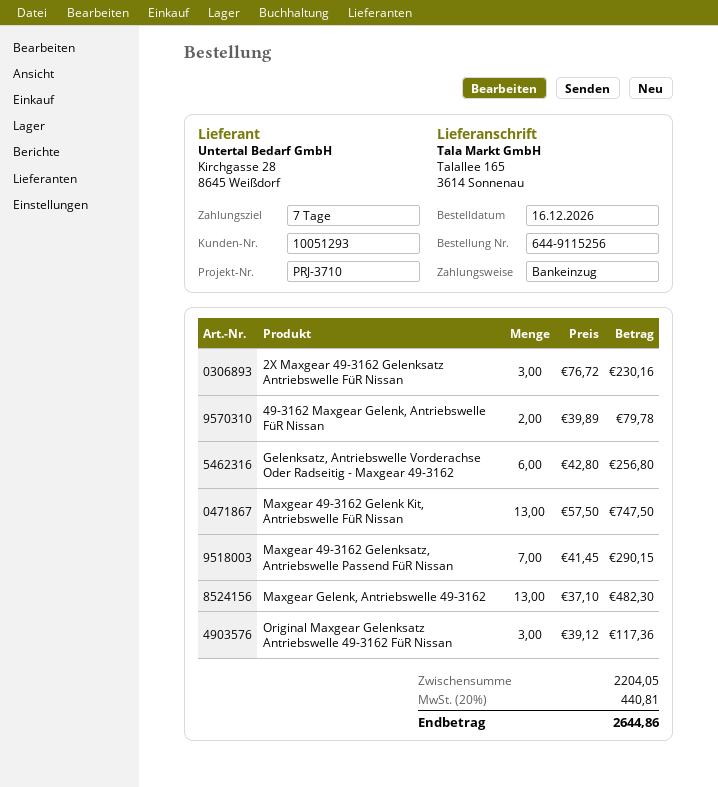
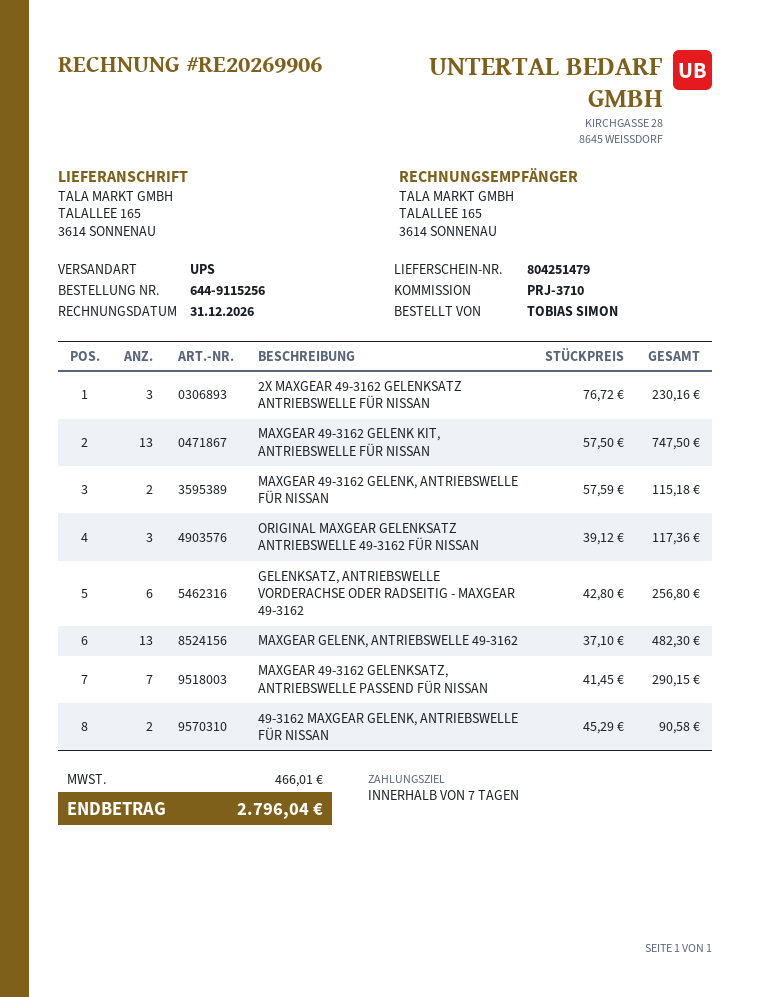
49-3162 Maxgear Gelenk, Antriebswelle FüR Nissan: 2 x 39.89 = 79.78 -> 2 x 45.29 = 90.58
MAXGEAR 49-3162 GELENK, ANTRIEBSWELLE FÜR NISSAN: none -> 2 x 57.59 = 115.18
tax: 440.81 -> 466.01
total: 2644.86 -> 2796.04

